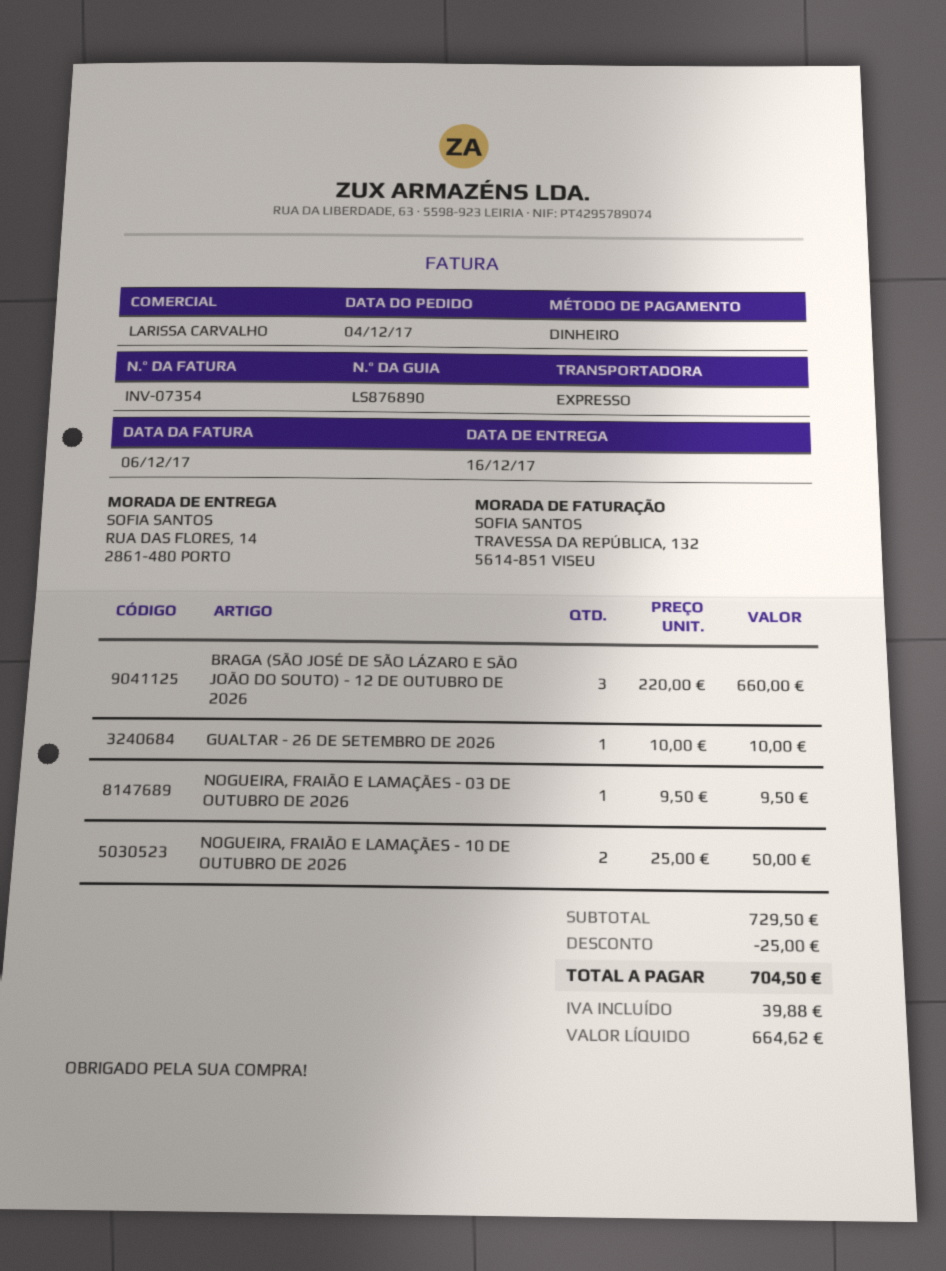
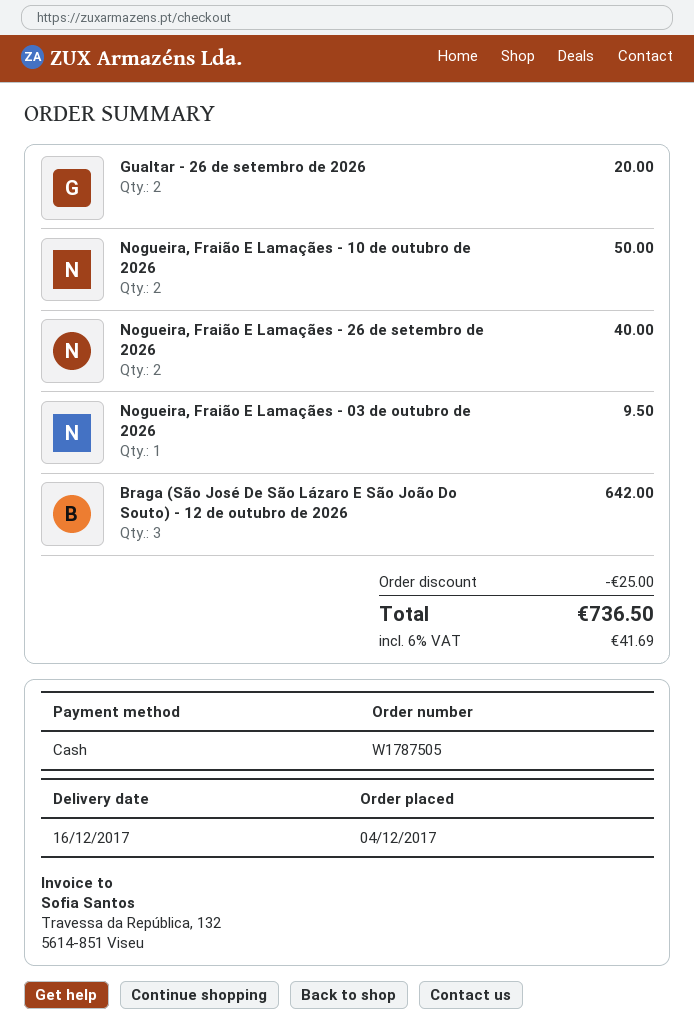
BRAGA (SÃO JOSÉ DE SÃO LÁZARO E SÃO JOÃO DO SOUTO) - 12 DE OUTUBRO DE 2026: 3 for 660.00 -> 3 for 642.00
GUALTAR - 26 DE SETEMBRO DE 2026: 1 for 10.00 -> 2 for 20.00
Nogueira, Fraião E Lamaçães - 26 de setembro de 2026: none -> 2 for 40.00
tax: 39.88 -> 41.69
total: 704.50 -> 736.50

